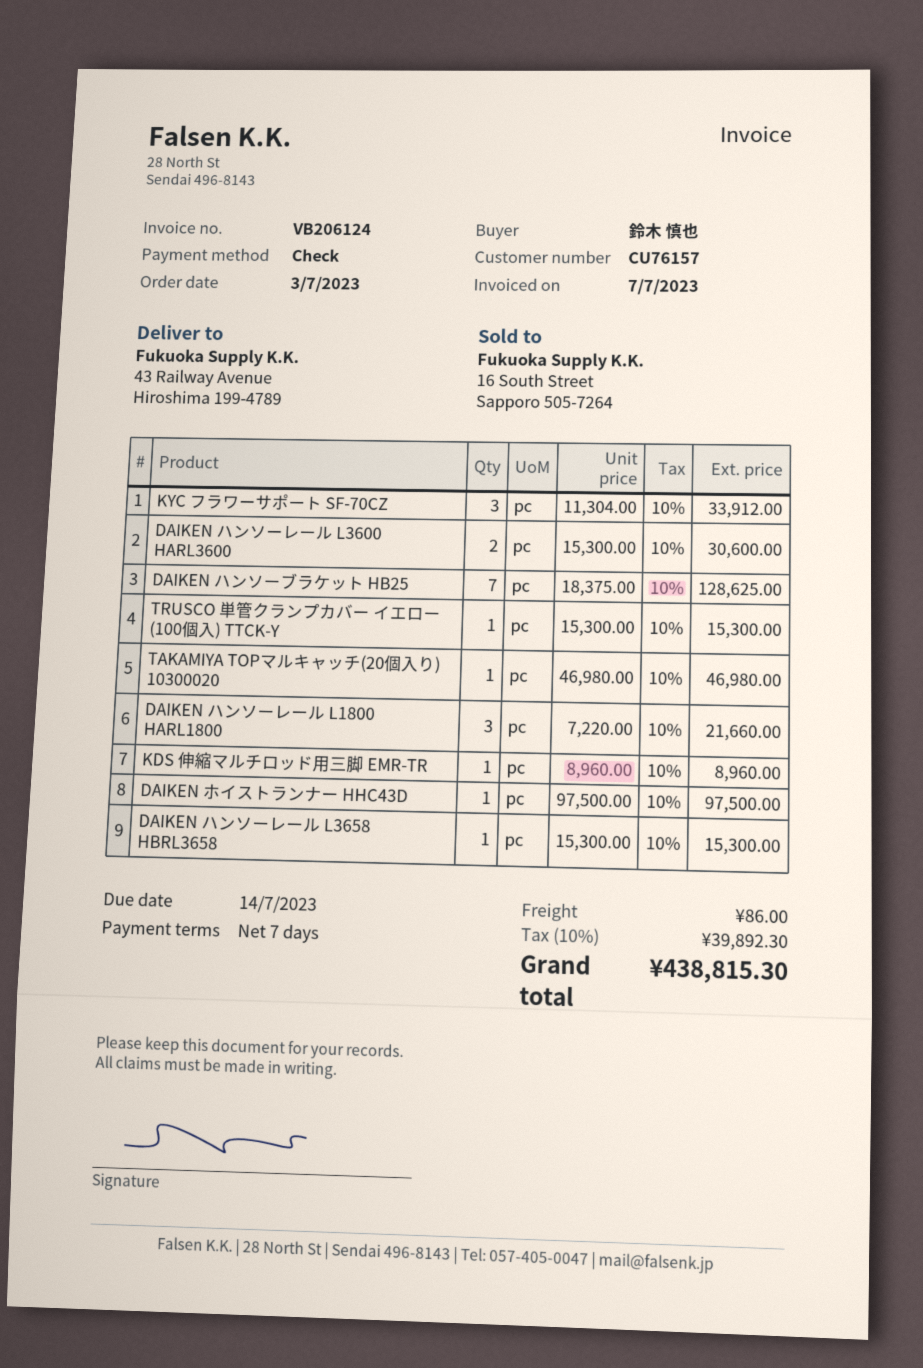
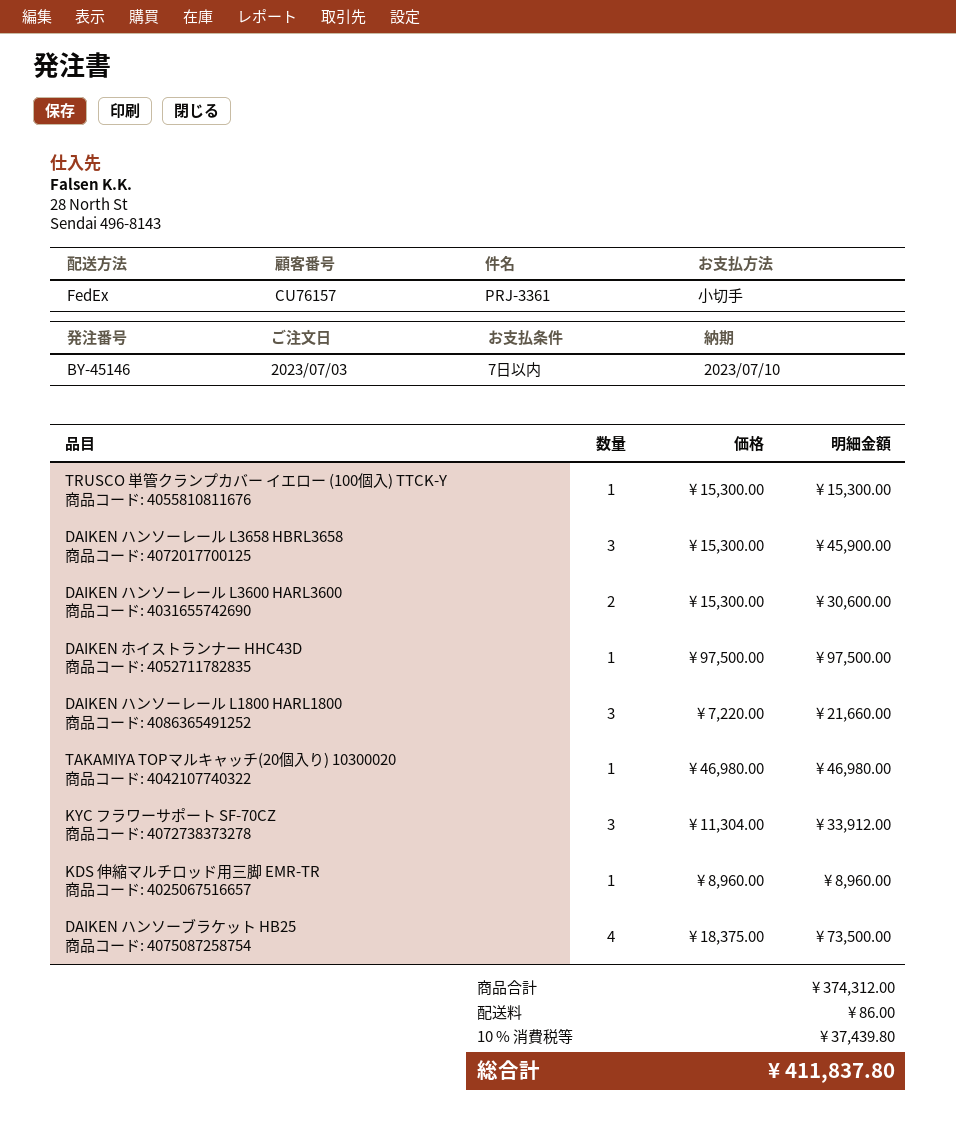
DAIKEN ハンソーブラケット HB25: 7 x 18375.00 = 128625.00 -> 4 x 18375.00 = 73500.00
DAIKEN ハンソーレール L3658 HBRL3658: 1 x 15300.00 = 15300.00 -> 3 x 15300.00 = 45900.00
tax: 10% = 39892.30 -> 10% = 37439.80
total: 438815.30 -> 411837.80

